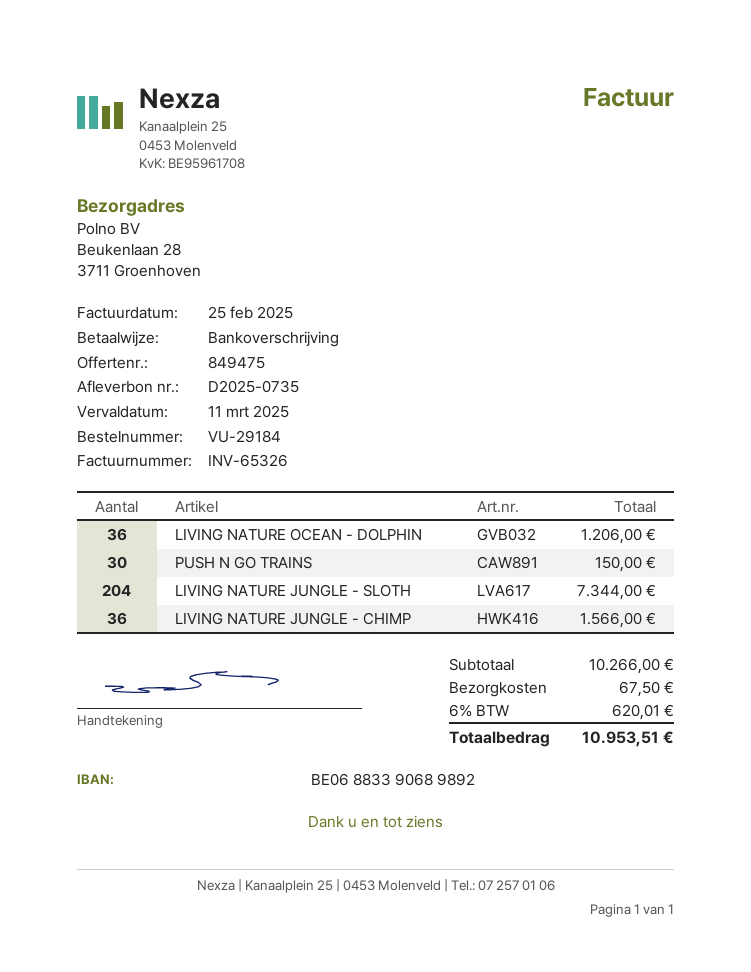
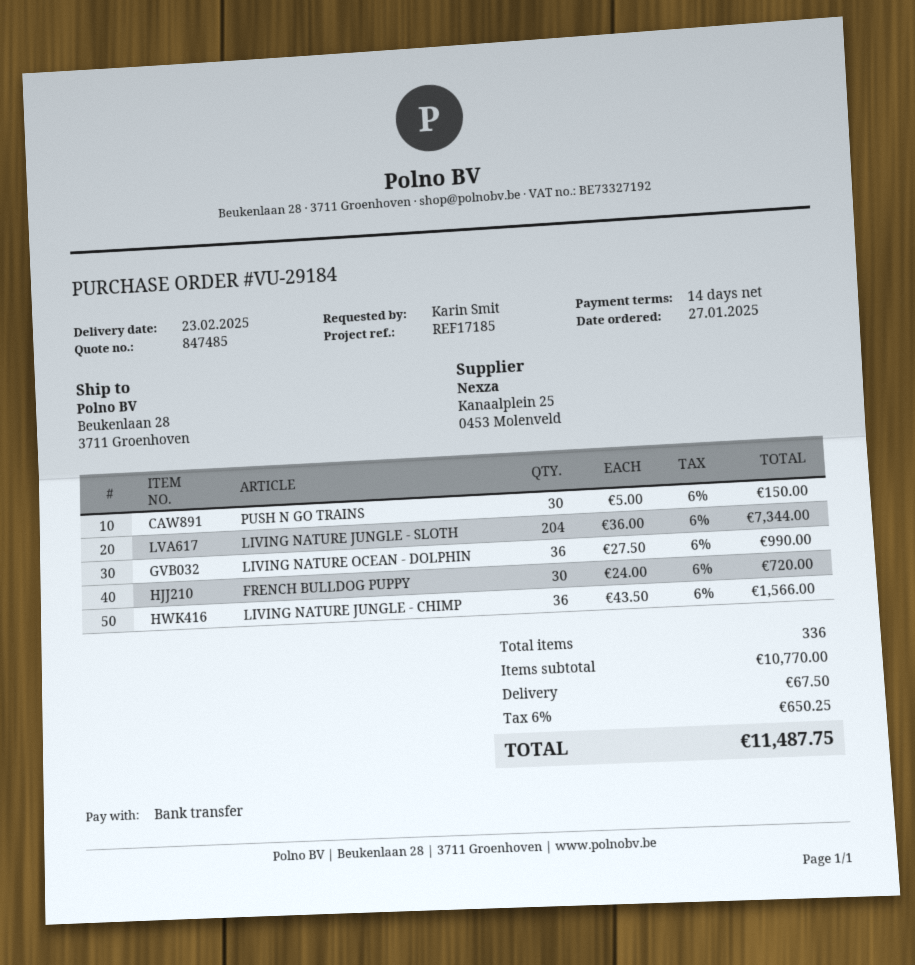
quote number: 849475 -> 847485
LIVING NATURE OCEAN - DOLPHIN: 36 for 1206.00 -> 36 for 990.00
FRENCH BULLDOG PUPPY: none -> 30 for 720.00
subtotal: 10266.00 -> 10770.00
tax: 6% = 620.01 -> 6% = 650.25
total: 10953.51 -> 11487.75

